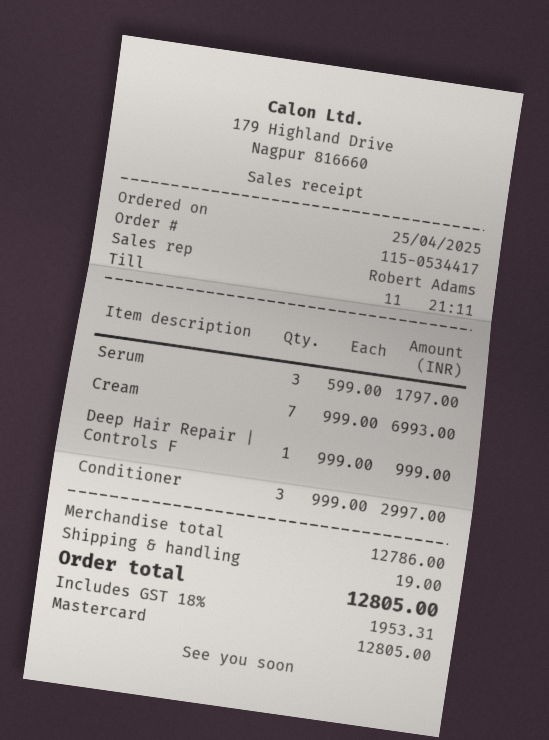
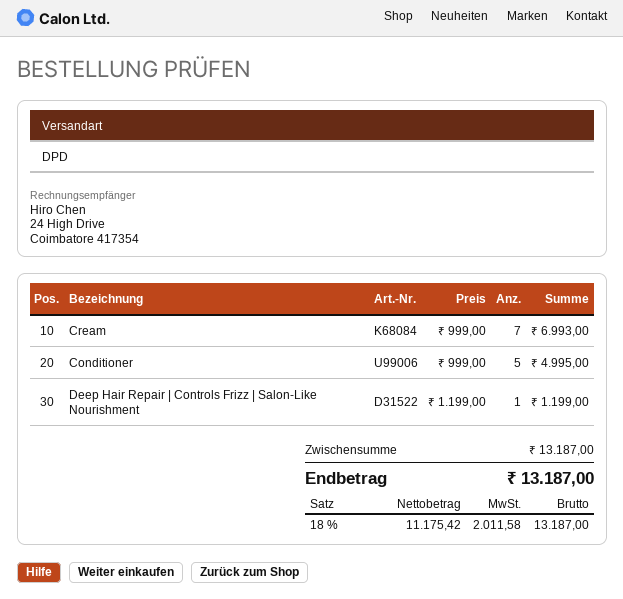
Serum: 3 x 599.00 = 1797.00 -> none
Deep Hair Repair | Controls F: 1 x 999.00 = 999.00 -> 1 x 1199.00 = 1199.00
Conditioner: 3 x 999.00 = 2997.00 -> 5 x 999.00 = 4995.00
subtotal: 12786.00 -> 13187.00
shipping: 19.00 -> none
tax: 18% = 1953.31 -> 18% = 2011.58
total: 12805.00 -> 13187.00

